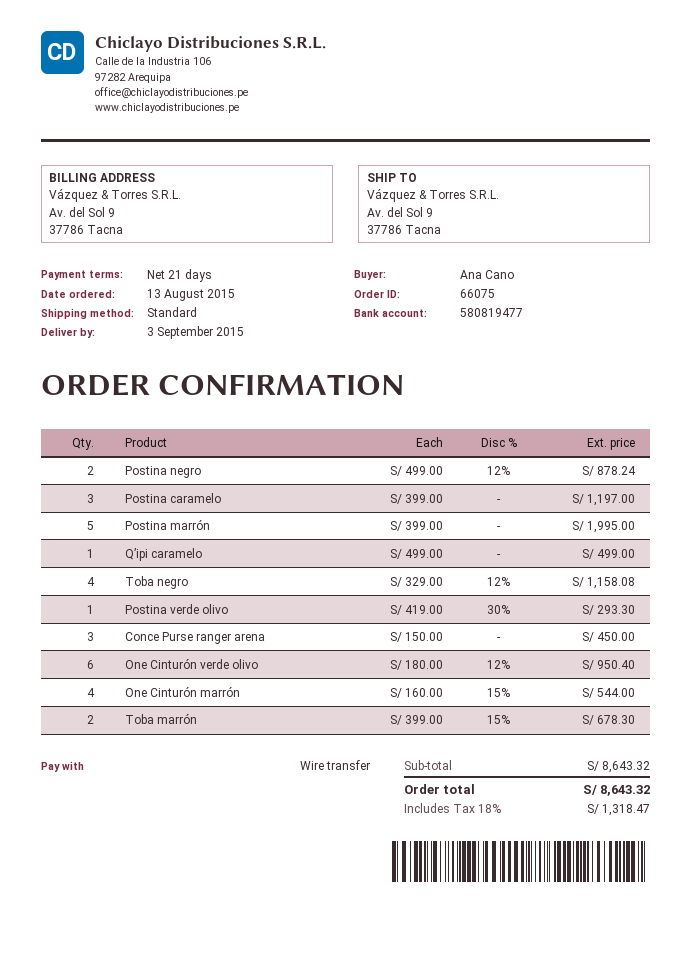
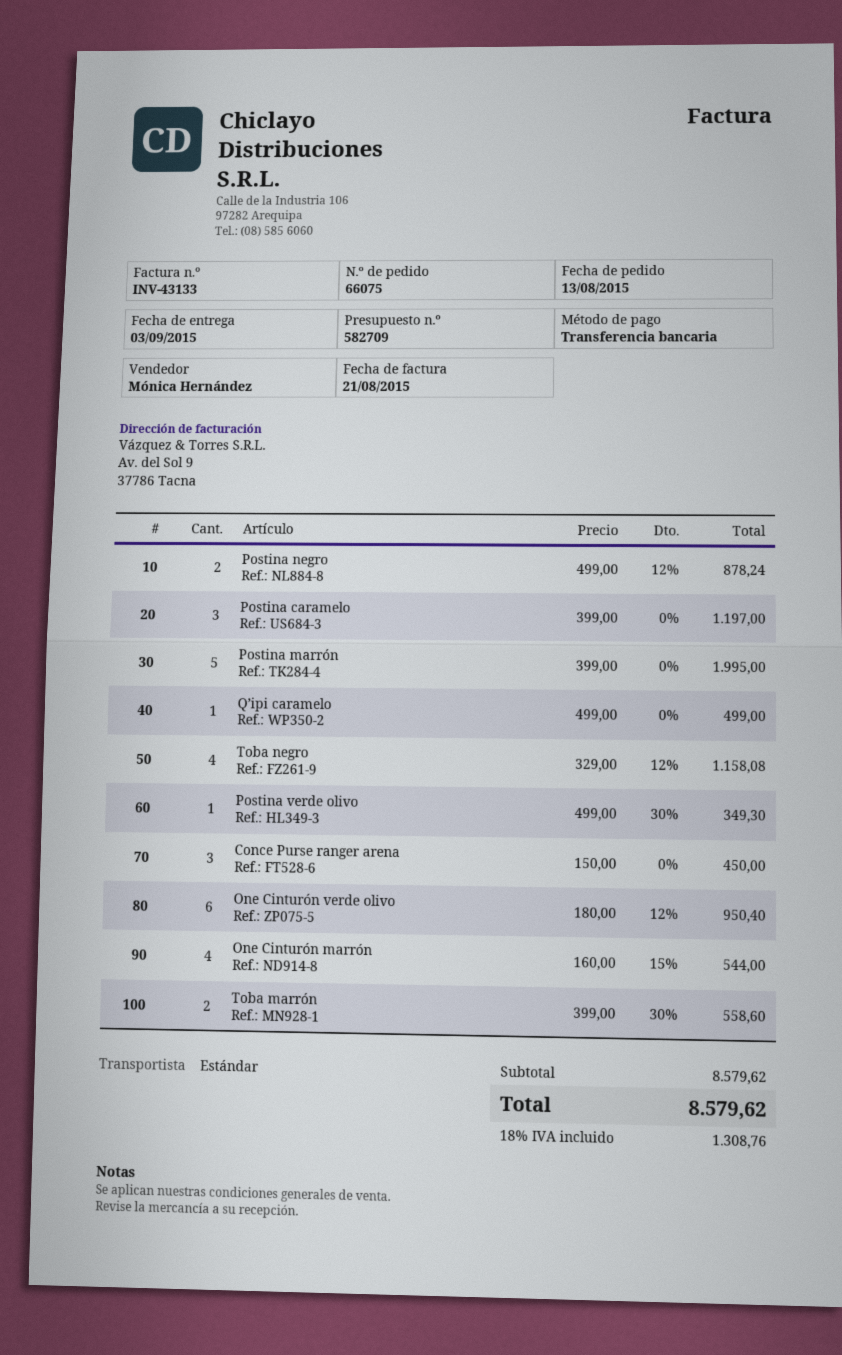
Postina verde olivo: 1 x 419.00 - 30% = 293.30 -> 1 x 499.00 - 30% = 349.30
Toba marrón: 2 x 399.00 - 15% = 678.30 -> 2 x 399.00 - 30% = 558.60
subtotal: 8643.32 -> 8579.62
tax: 18% = 1318.47 -> 18% = 1308.76
total: 8643.32 -> 8579.62

